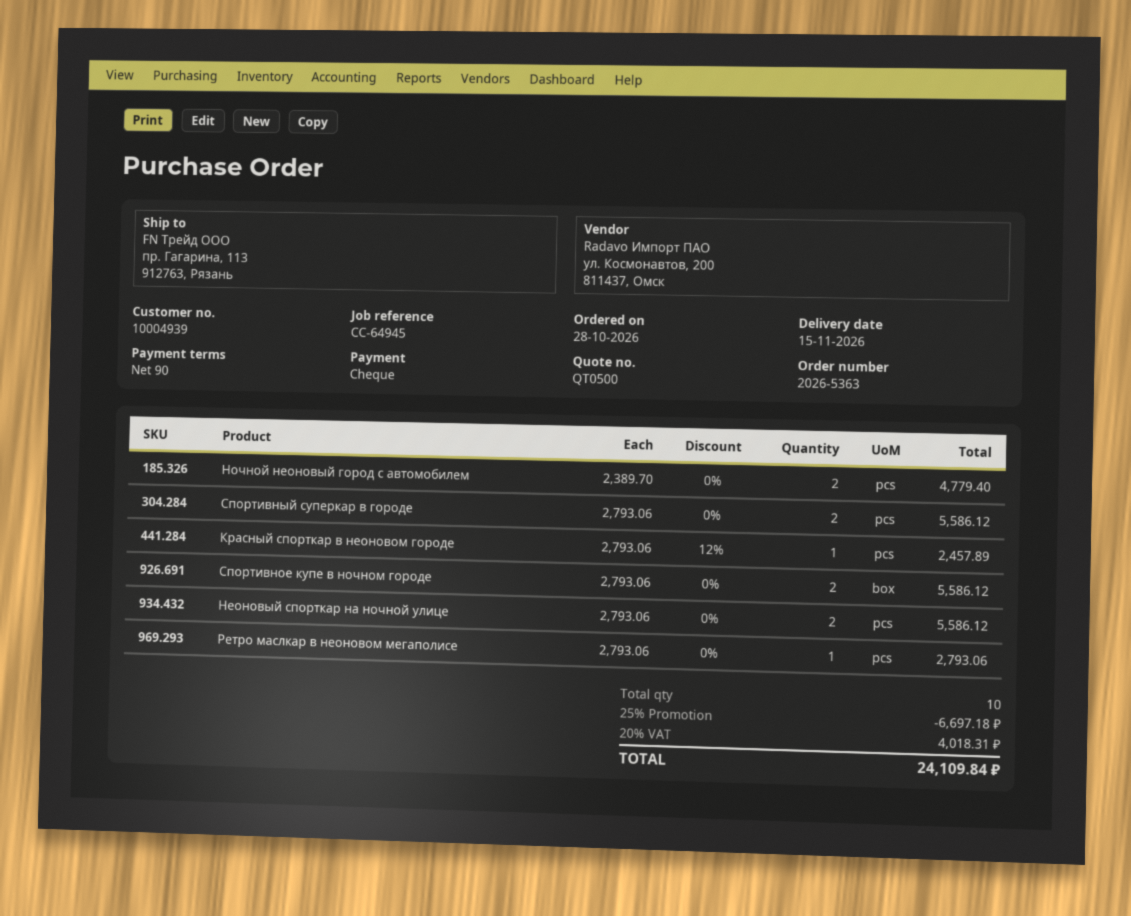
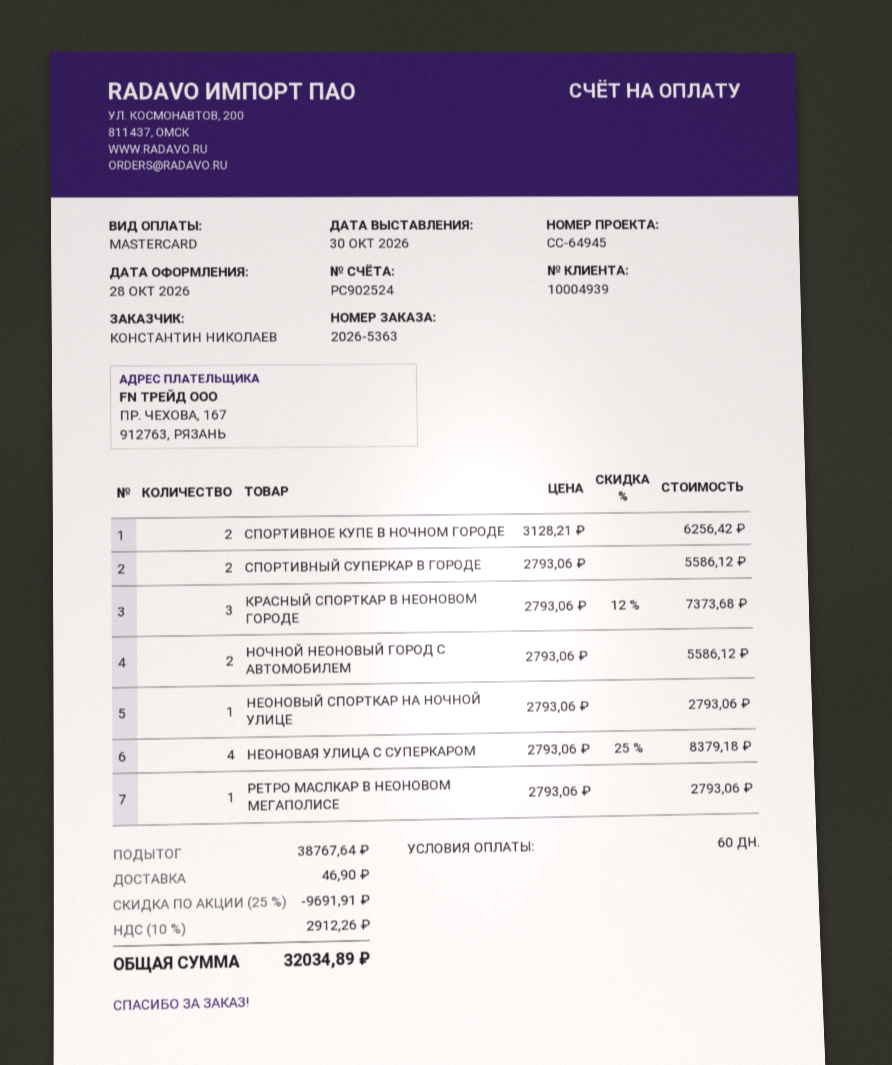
payment terms: 90 days -> 60 days
payment method: cheque -> Mastercard
Ночной неоновый город с автомобилем: 2 x 2389.70 = 4779.40 -> 2 x 2793.06 = 5586.12
Красный спорткар в неоновом городе: 1 x 2793.06 - 12% = 2457.89 -> 3 x 2793.06 - 12% = 7373.68
Спортивное купе в ночном городе: 2 x 2793.06 = 5586.12 -> 2 x 3128.21 = 6256.42
Неоновый спорткар на ночной улице: 2 x 2793.06 = 5586.12 -> 1 x 2793.06 = 2793.06
НЕОНОВАЯ УЛИЦА С СУПЕРКАРОМ: none -> 4 x 2793.06 - 25% = 8379.18
discount: 25% = 6697.18 -> 25% = 9691.91
shipping: none -> 46.90
tax: 20% = 4018.31 -> 10% = 2912.26
total: 24109.84 -> 32034.89

